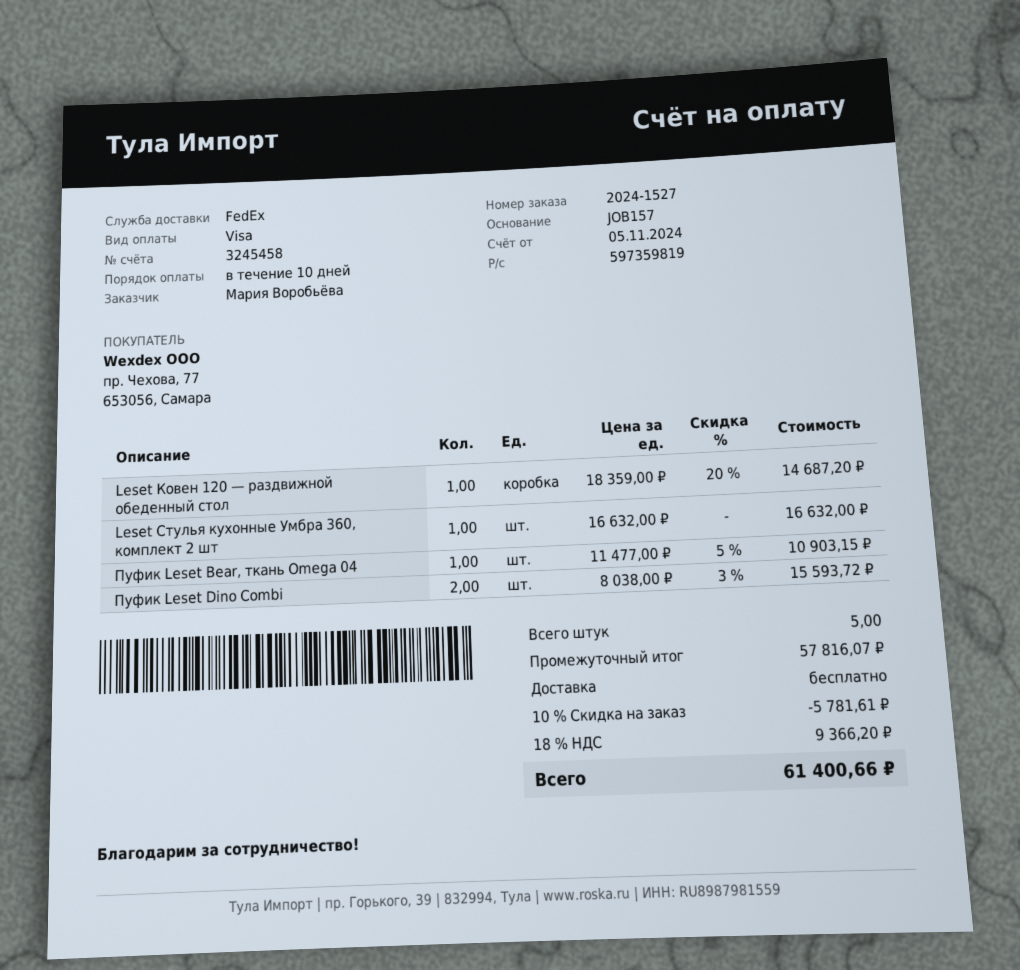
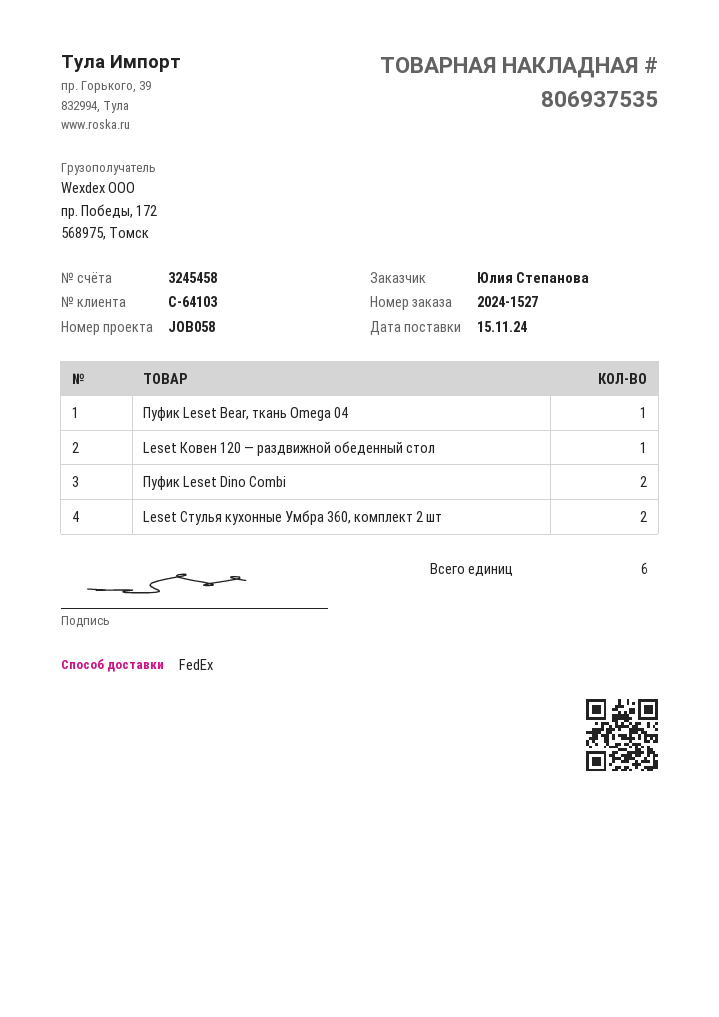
reference: JOB157 -> JOB058
ordered by: Мария Воробьёва -> Юлия Степанова
Leset Стулья кухонные Умбра 360, комплект 2 шт: 1 -> 2
total quantity: 5 -> 6

